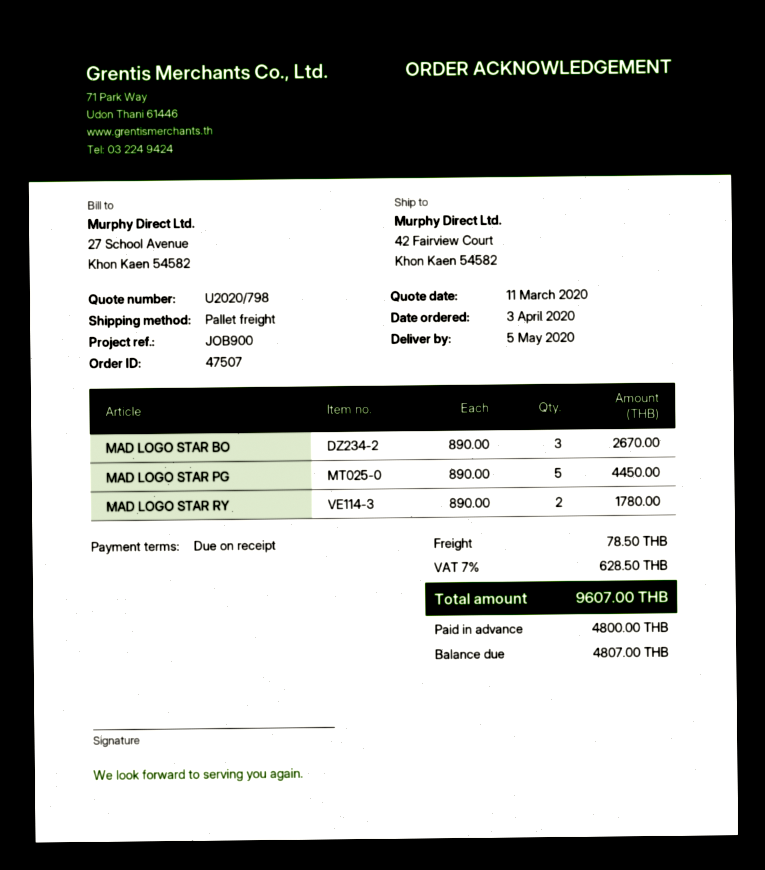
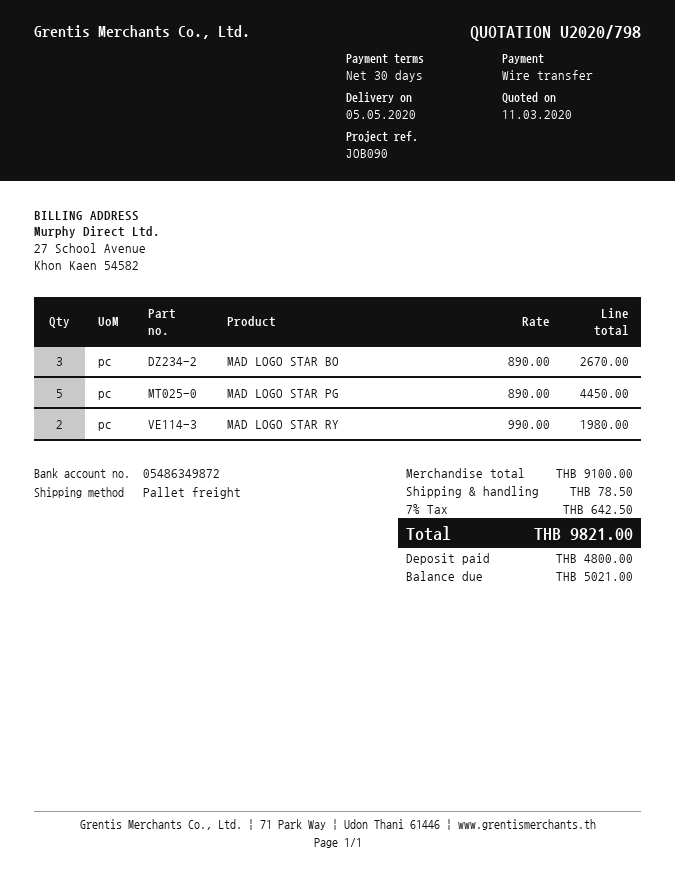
payment terms: on receipt -> 30 days
reference: JOB900 -> JOB090
MAD LOGO STAR RY: 2 x 890.00 = 1780.00 -> 2 x 990.00 = 1980.00
tax: 7% = 628.50 -> 7% = 642.50
total: 9607.00 -> 9821.00
balance: 4807.00 -> 5021.00

